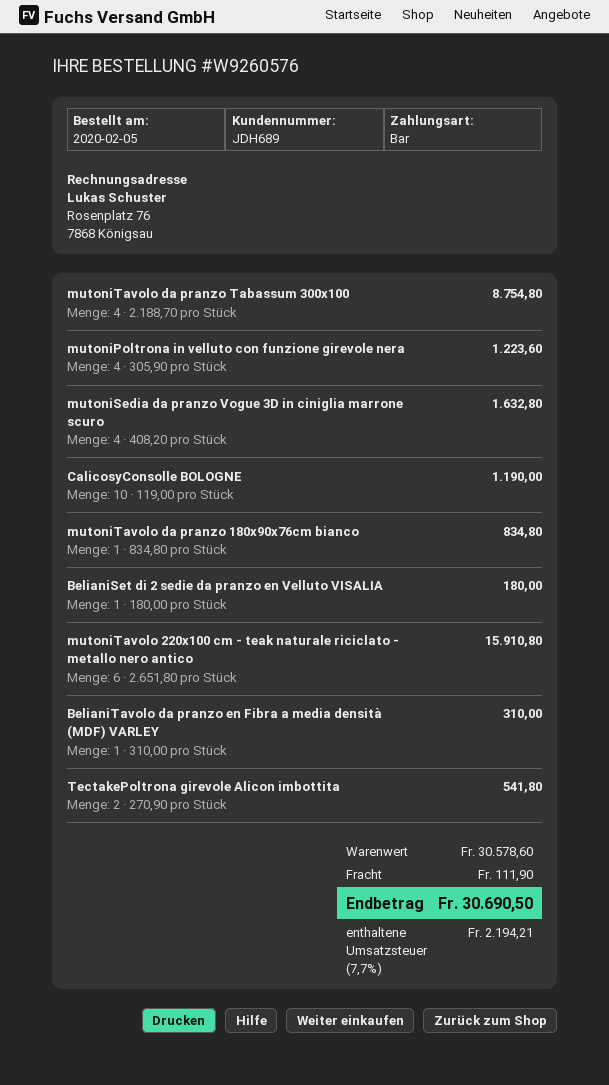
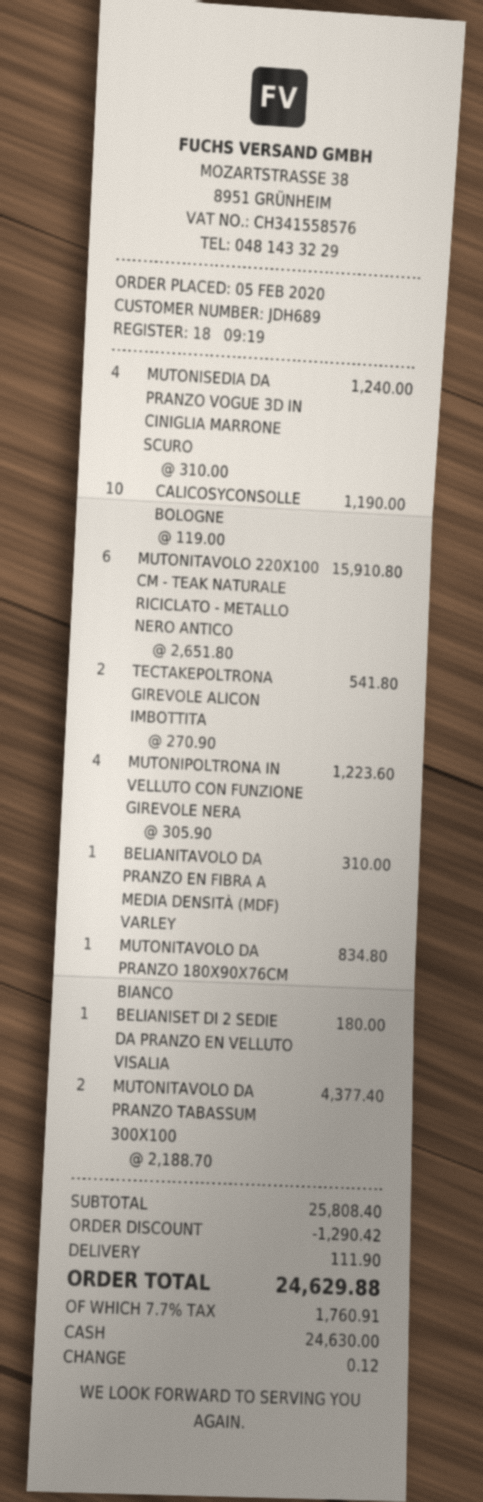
mutoniTavolo da pranzo Tabassum 300x100: 4 x 2188.70 = 8754.80 -> 2 x 2188.70 = 4377.40
mutoniSedia da pranzo Vogue 3D in ciniglia marrone scuro: 4 x 408.20 = 1632.80 -> 4 x 310.00 = 1240.00
subtotal: 30578.60 -> 25808.40
discount: none -> 1290.42
tax: 7.7% = 2194.21 -> 7.7% = 1760.91
total: 30690.50 -> 24629.88

